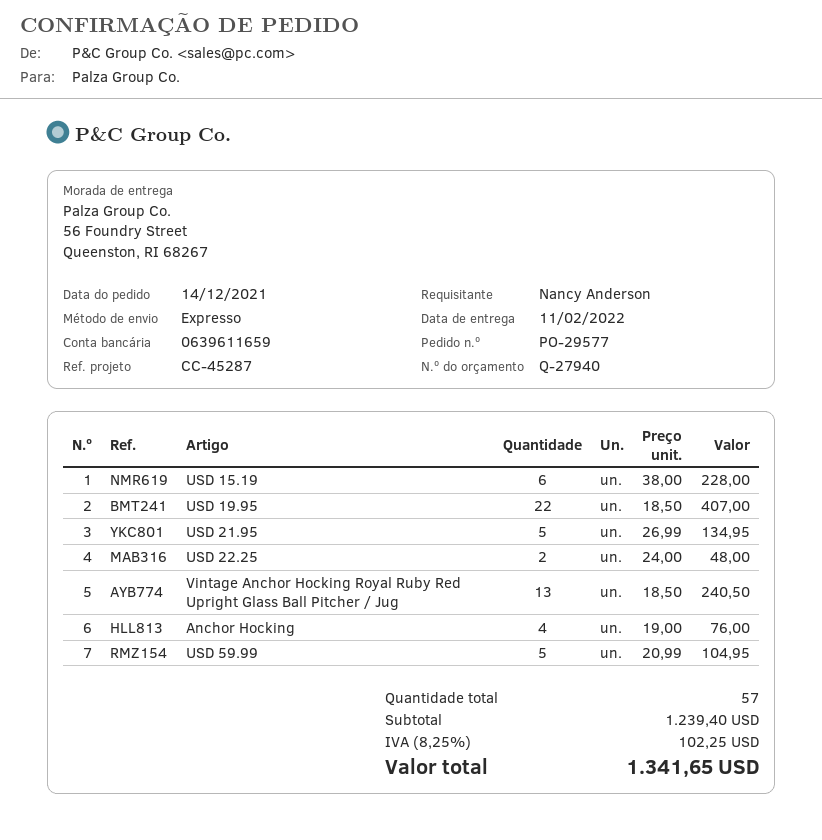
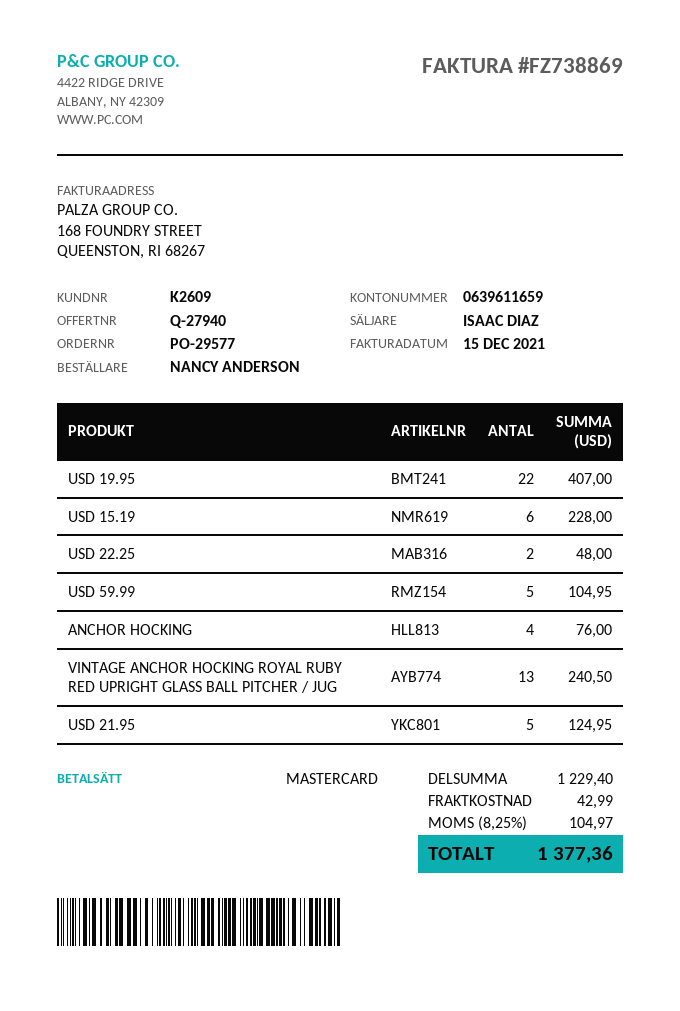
USD 21.95: 5 for 134.95 -> 5 for 124.95
subtotal: 1239.40 -> 1229.40
shipping: none -> 42.99
tax: 8.25% = 102.25 -> 8.25% = 104.97
total: 1341.65 -> 1377.36

